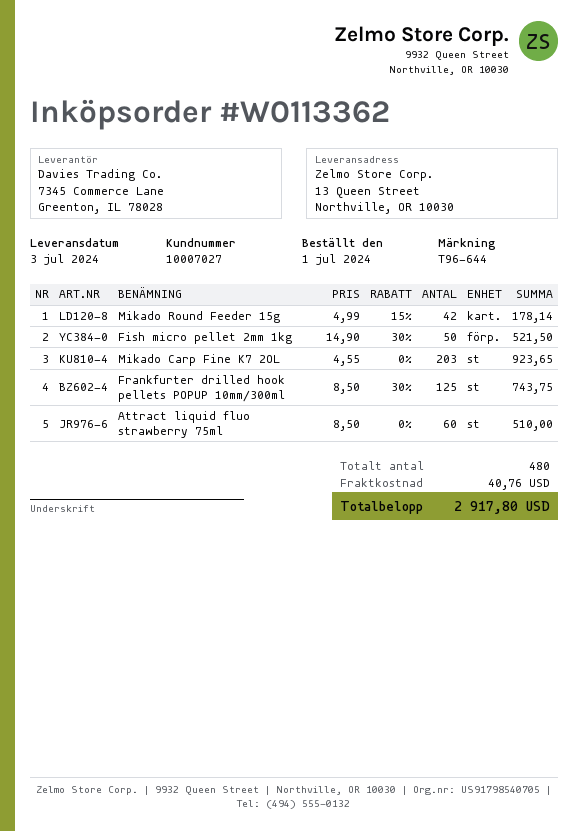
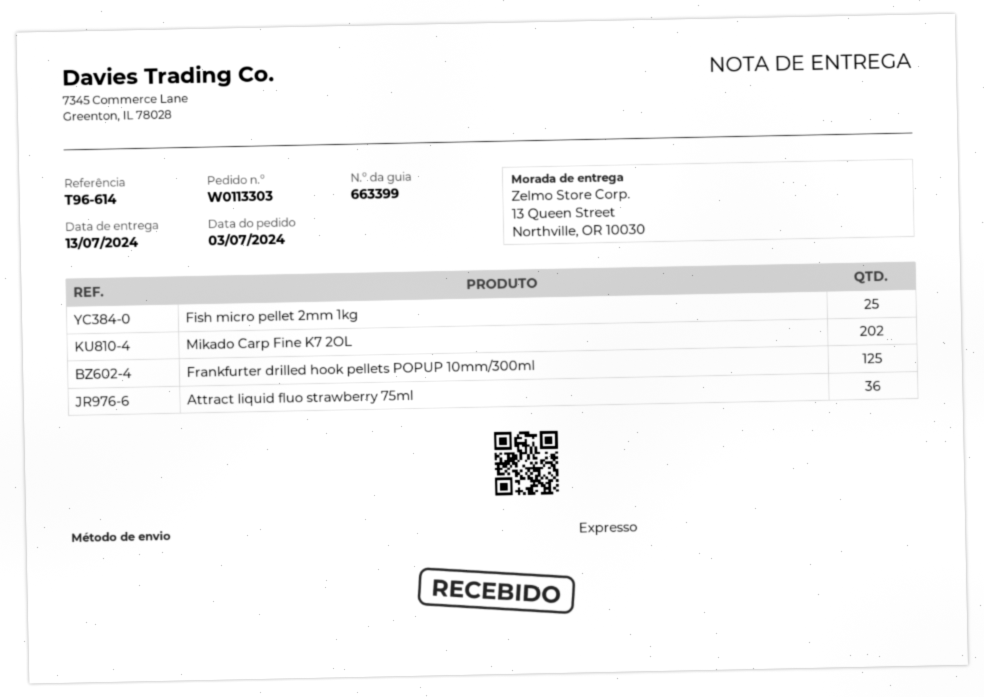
order number: W0113362 -> W0113303
order date: 2024-07-01 -> 2024-07-03
delivery date: 2024-07-03 -> 2024-07-13
reference: T96-644 -> T96-614
Mikado Round Feeder 15g: 42 -> none
Fish micro pellet 2mm 1kg: 50 -> 25
Mikado Carp Fine K7 2OL: 203 -> 202
Attract liquid fluo strawberry 75ml: 60 -> 36

